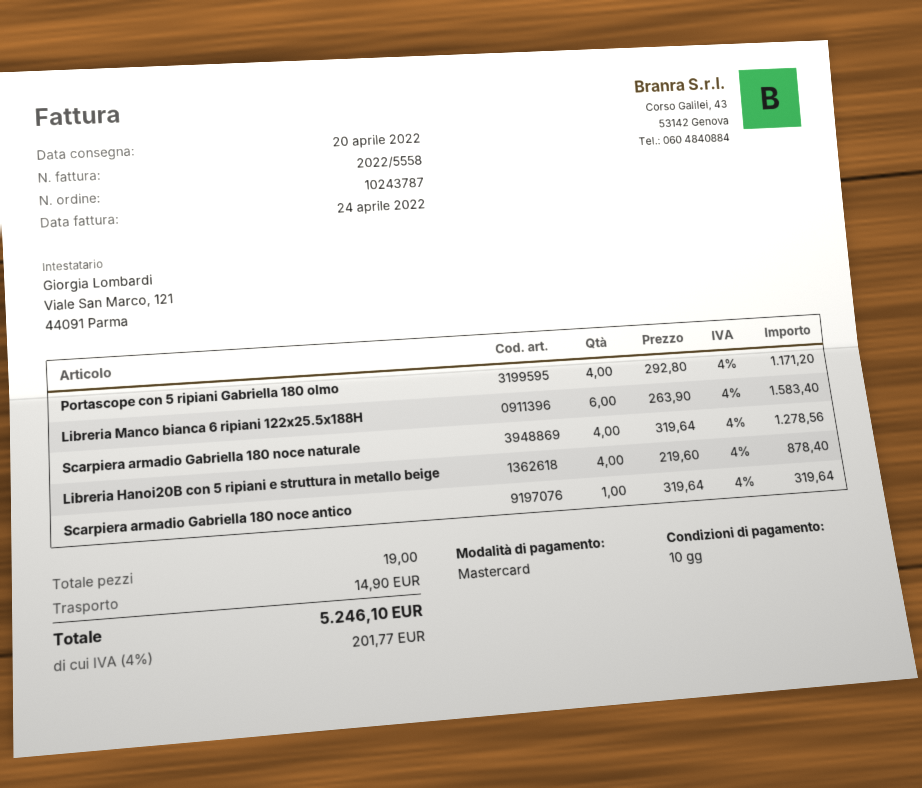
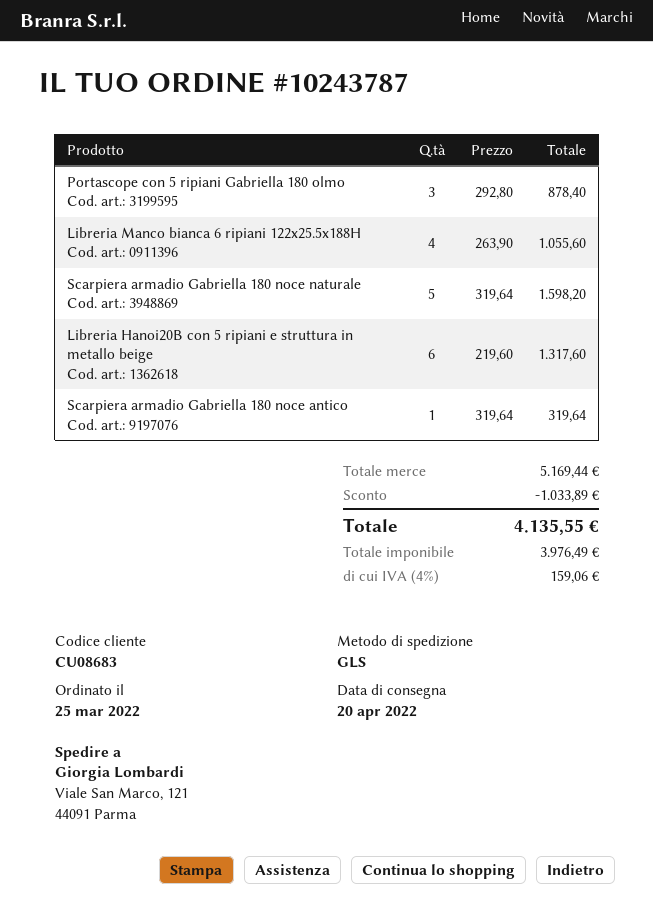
Portascope con 5 ripiani Gabriella 180 olmo: 4 x 292.80 = 1171.20 -> 3 x 292.80 = 878.40
Libreria Manco bianca 6 ripiani 122x25.5x188H: 6 x 263.90 = 1583.40 -> 4 x 263.90 = 1055.60
Scarpiera armadio Gabriella 180 noce naturale: 4 x 319.64 = 1278.56 -> 5 x 319.64 = 1598.20
Libreria Hanoi20B con 5 ripiani e struttura in metallo beige: 4 x 219.60 = 878.40 -> 6 x 219.60 = 1317.60
discount: none -> 1033.89
shipping: 14.90 -> none
tax: 4% = 201.77 -> 4% = 159.06
total: 5246.10 -> 4135.55

